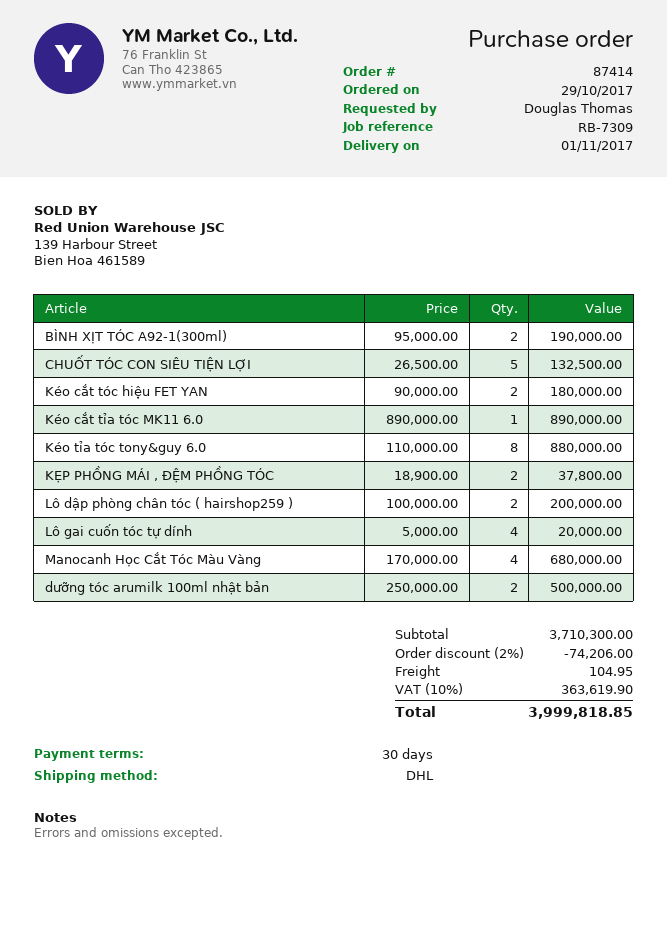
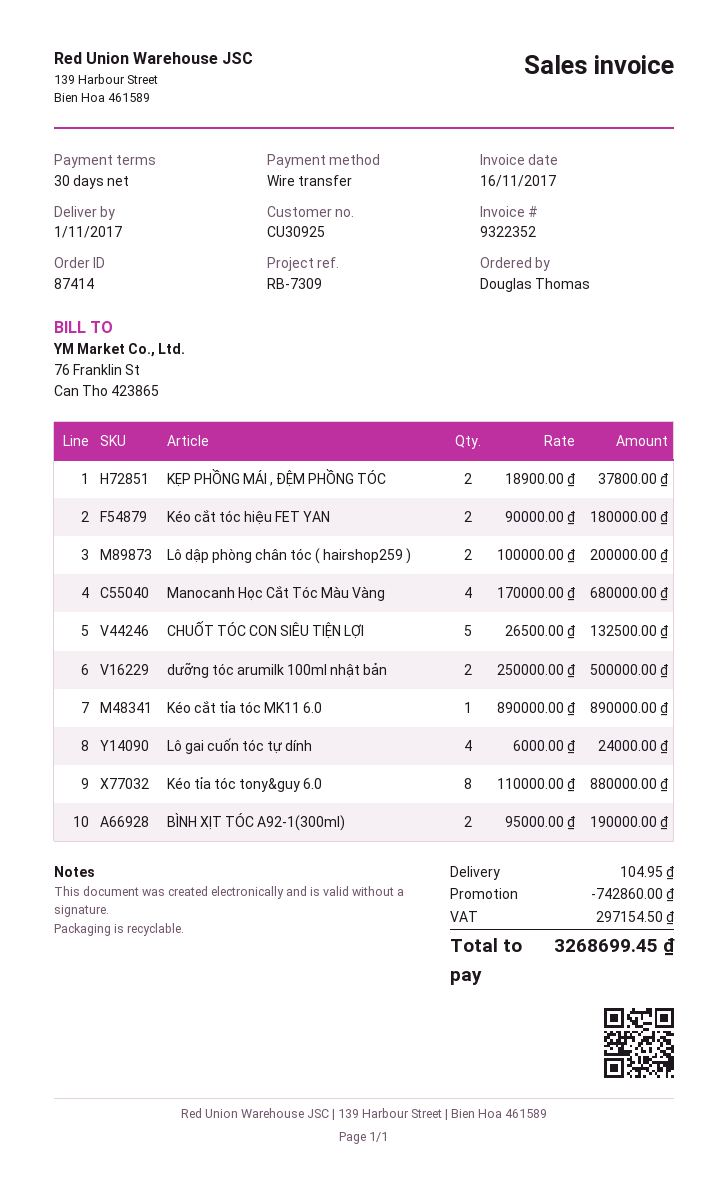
Lô gai cuốn tóc tự dính: 4 x 5000.00 = 20000.00 -> 4 x 6000.00 = 24000.00
discount: 74206.00 -> 742860.00
tax: 363619.90 -> 297154.50
total: 3999818.85 -> 3268699.45

